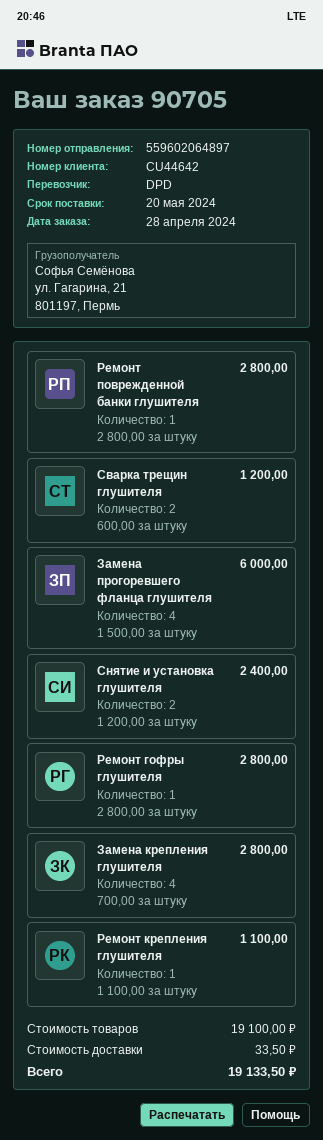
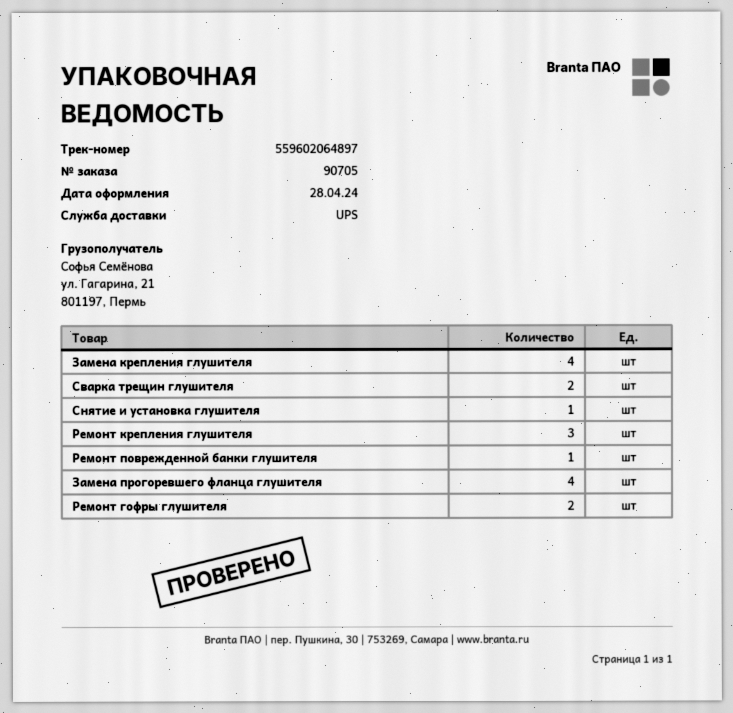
shipping method: DPD -> UPS
Снятие и установка глушителя: 2 -> 1
Ремонт гофры глушителя: 1 -> 2
Ремонт крепления глушителя: 1 -> 3

